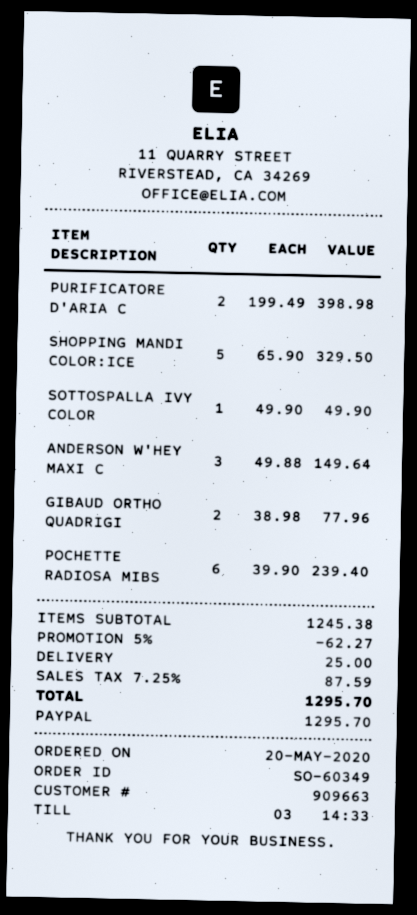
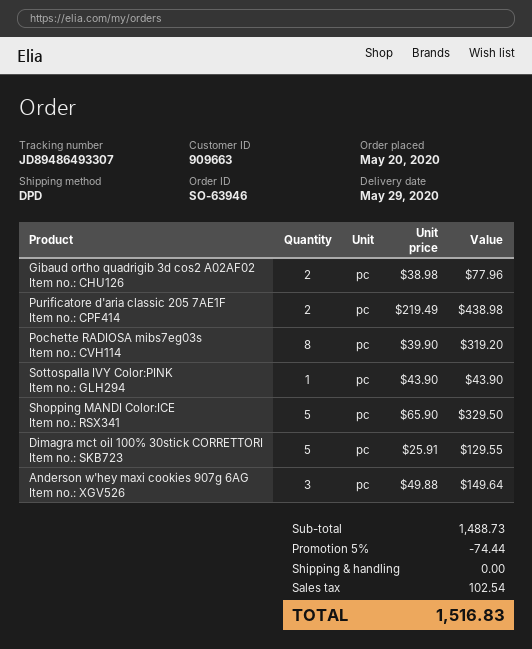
order number: SO-60349 -> SO-63946
PURIFICATORE D'ARIA C: 2 x 199.49 = 398.98 -> 2 x 219.49 = 438.98
SOTTOSPALLA IVY COLOR: 1 x 49.90 = 49.90 -> 1 x 43.90 = 43.90
POCHETTE RADIOSA MIBS: 6 x 39.90 = 239.40 -> 8 x 39.90 = 319.20
Dimagra mct oil 100% 30stick CORRETTORI: none -> 5 x 25.91 = 129.55
subtotal: 1245.38 -> 1488.73
discount: 5% = 62.27 -> 5% = 74.44
shipping: 25.00 -> 0.00
tax: 87.59 -> 102.54
total: 1295.70 -> 1516.83

